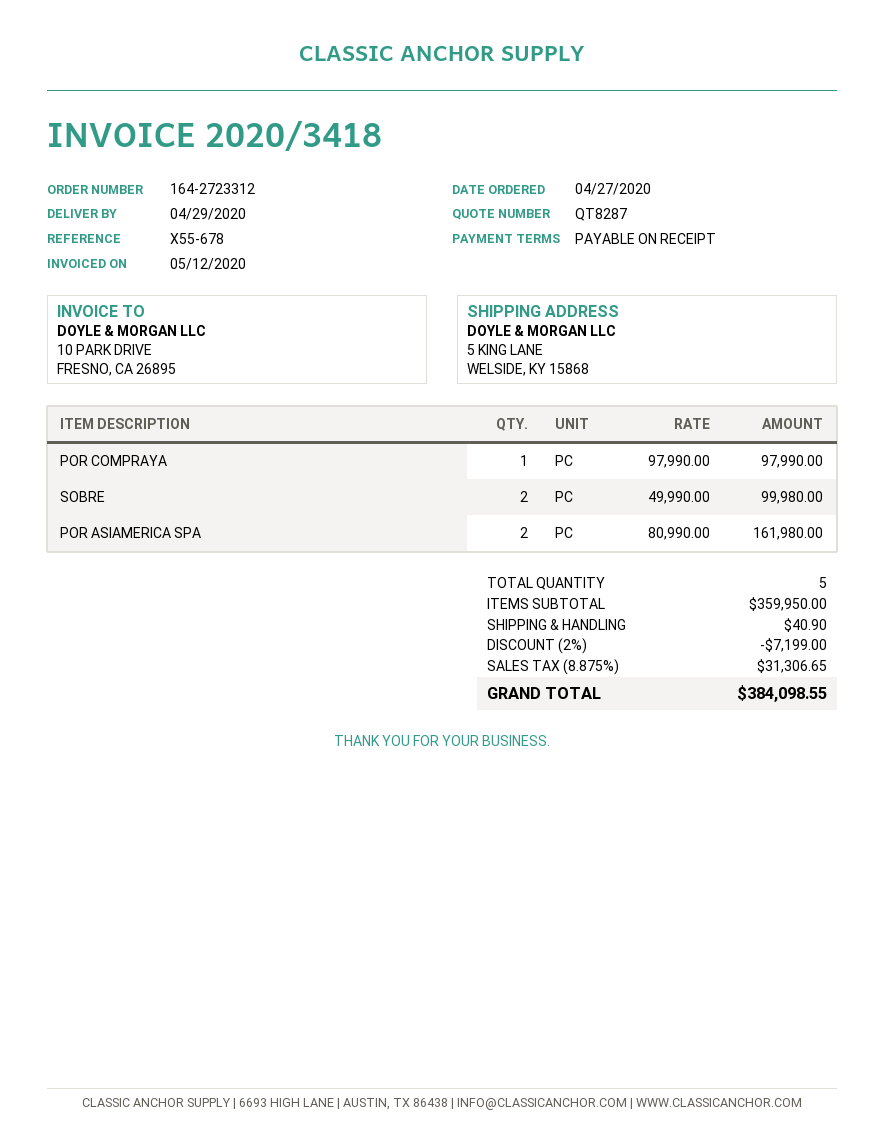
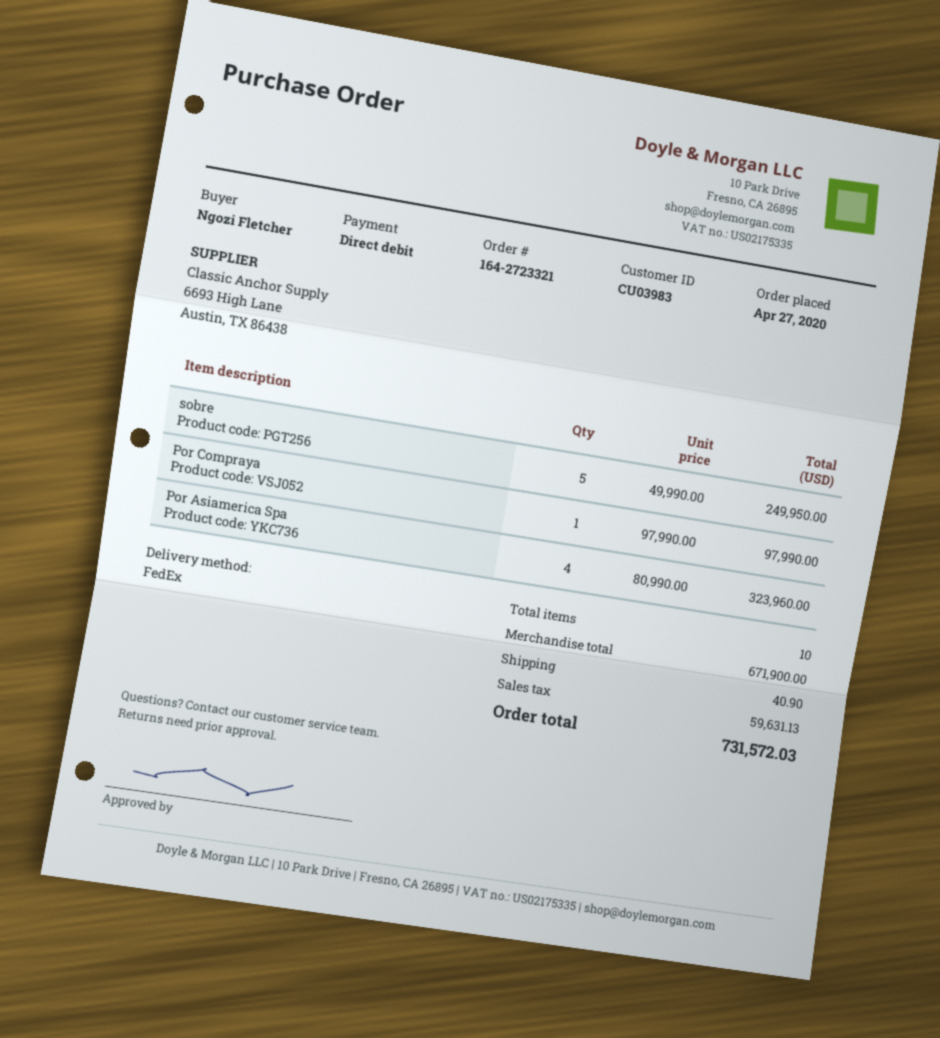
order number: 164-2723312 -> 164-2723321
SOBRE: 2 x 49990.00 = 99980.00 -> 5 x 49990.00 = 249950.00
POR ASIAMERICA SPA: 2 x 80990.00 = 161980.00 -> 4 x 80990.00 = 323960.00
total quantity: 5 -> 10
subtotal: 359950.00 -> 671900.00
discount: 2% = 7199.00 -> none
tax: 31306.65 -> 59631.13
total: 384098.55 -> 731572.03

